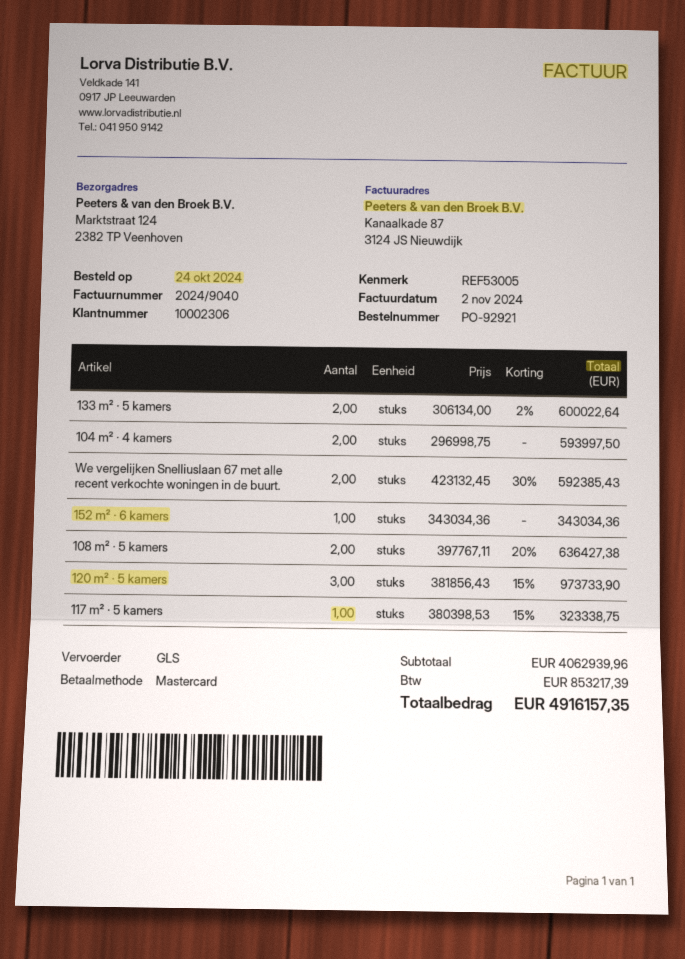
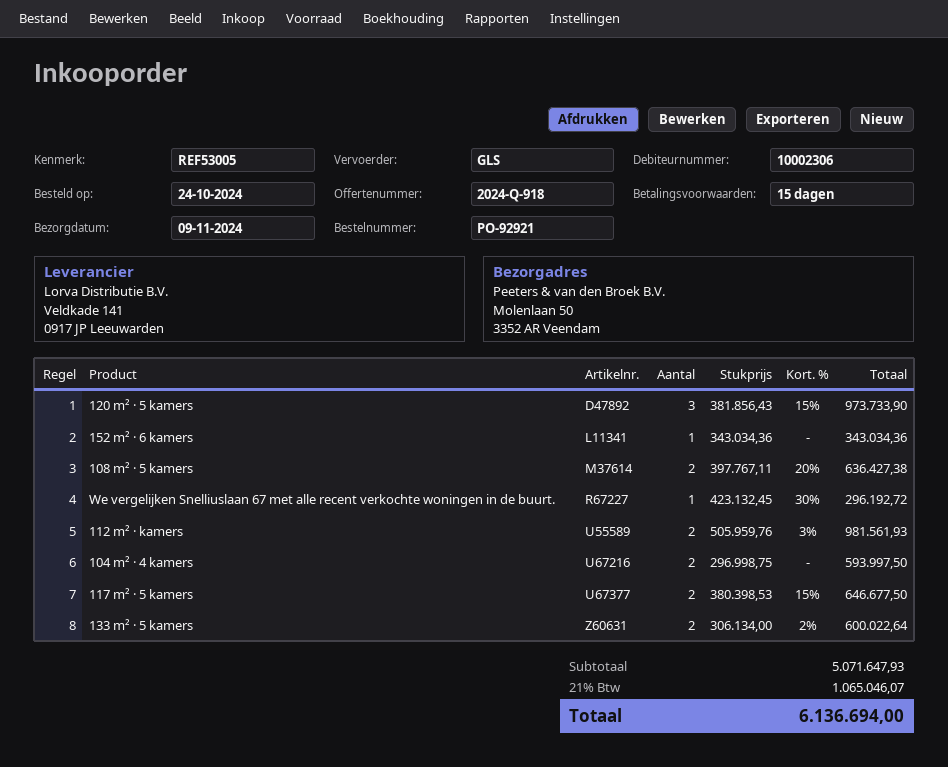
ship to: Marktstraat 124, 2382 TP Veenhoven -> Molenlaan 50, 3352 AR Veendam
We vergelijken Snelliuslaan 67 met alle recent verkochte woningen in de buurt.: 2 x 423132.45 - 30% = 592385.43 -> 1 x 423132.45 - 30% = 296192.72
117 m² · 5 kamers: 1 x 380398.53 - 15% = 323338.75 -> 2 x 380398.53 - 15% = 646677.50
112 m² · kamers: none -> 2 x 505959.76 - 3% = 981561.93
subtotal: 4062939.96 -> 5071647.93
tax: 853217.39 -> 1065046.07
total: 4916157.35 -> 6136694.00

